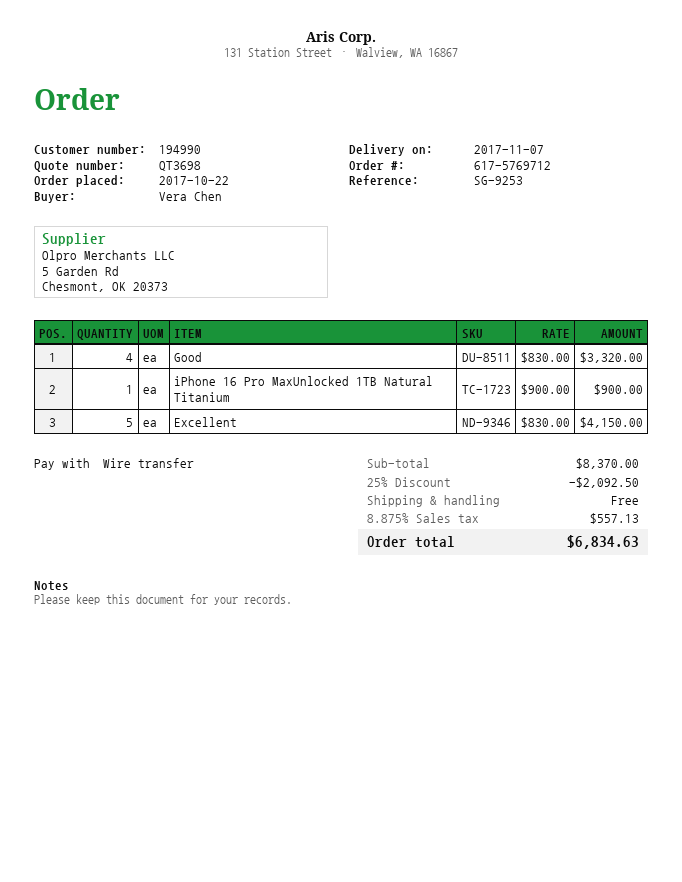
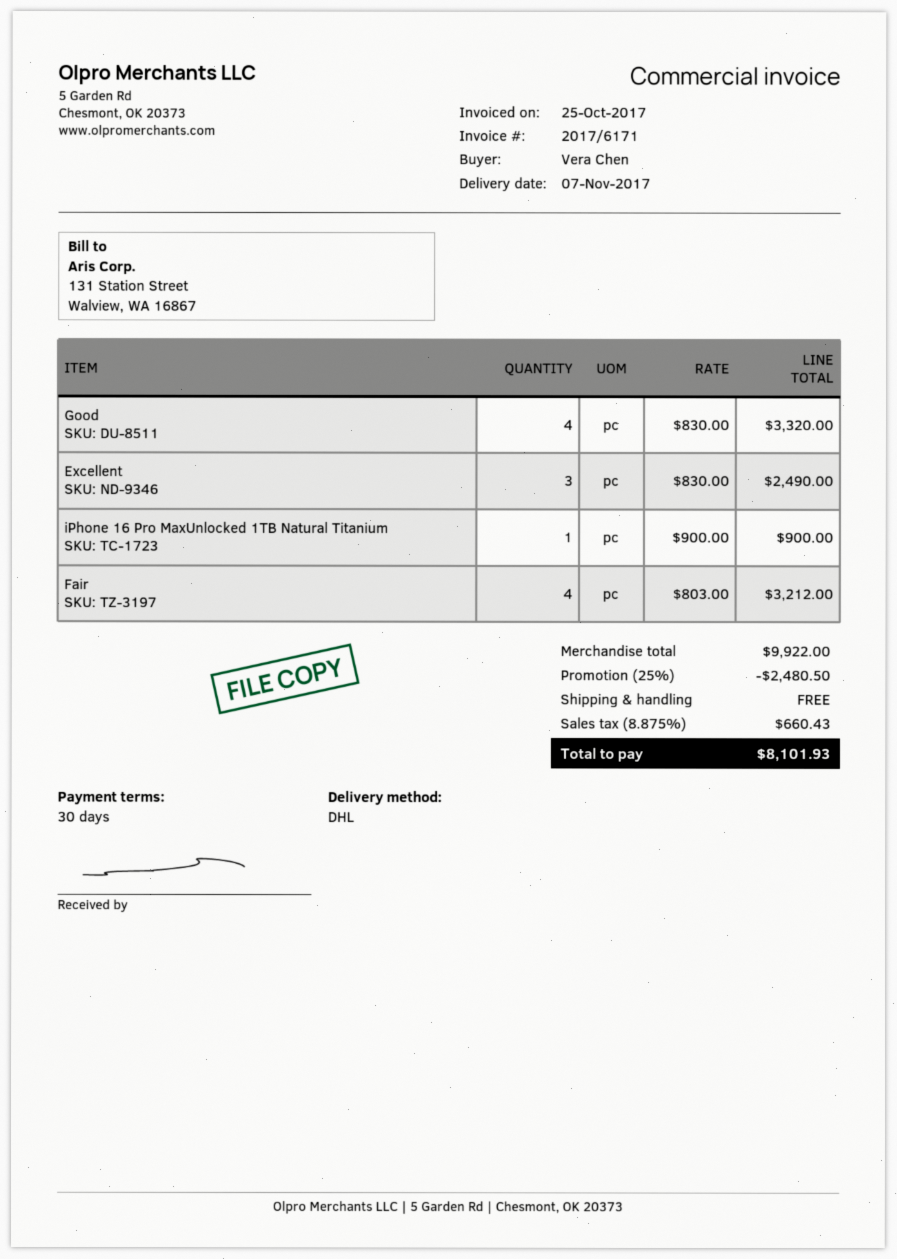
Excellent: 5 x 830.00 = 4150.00 -> 3 x 830.00 = 2490.00
Fair: none -> 4 x 803.00 = 3212.00
subtotal: 8370.00 -> 9922.00
discount: 25% = 2092.50 -> 25% = 2480.50
tax: 8.875% = 557.13 -> 8.875% = 660.43
total: 6834.63 -> 8101.93

